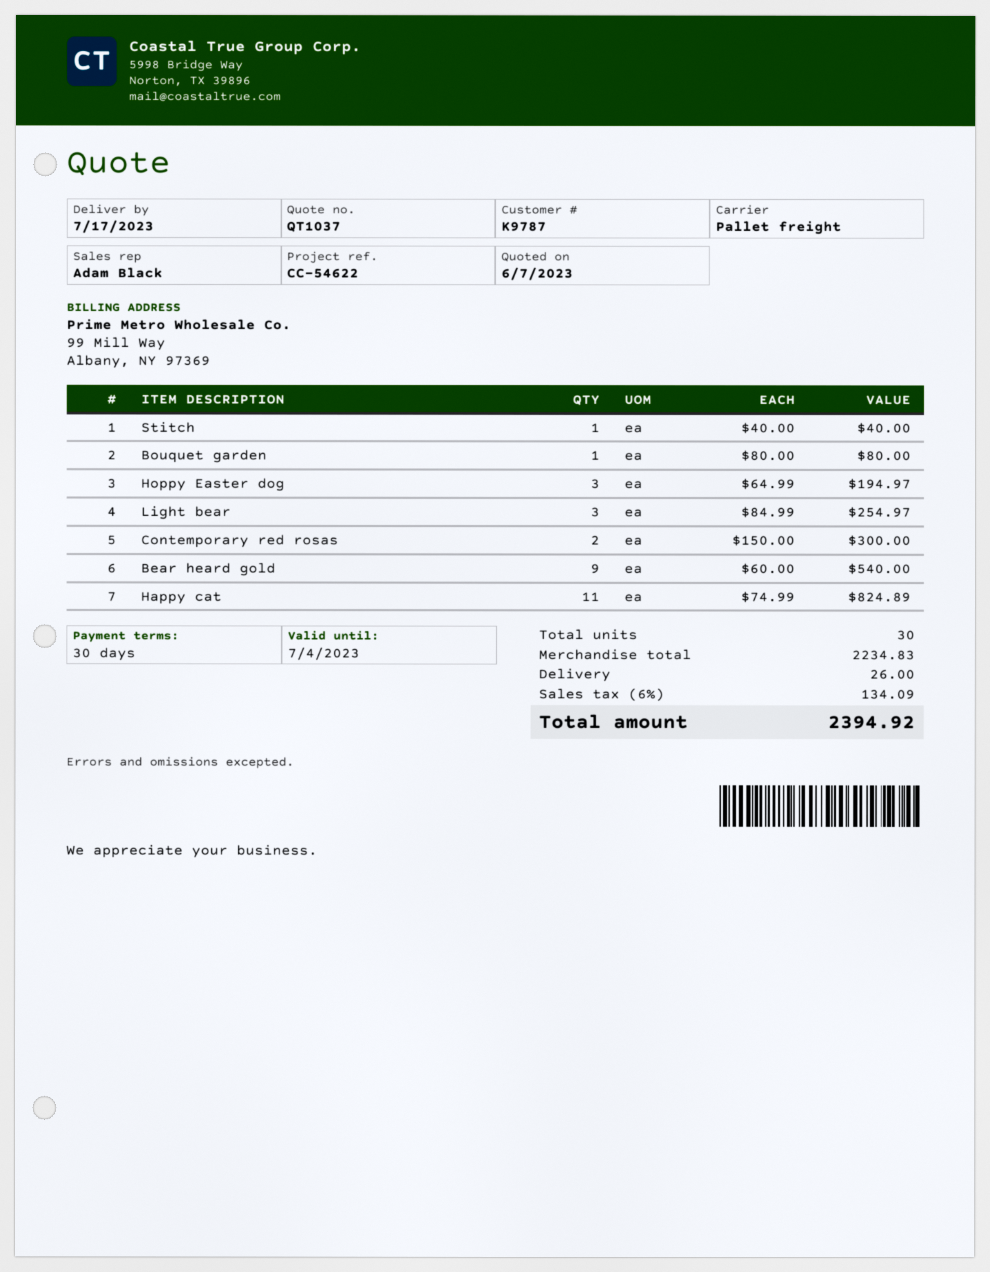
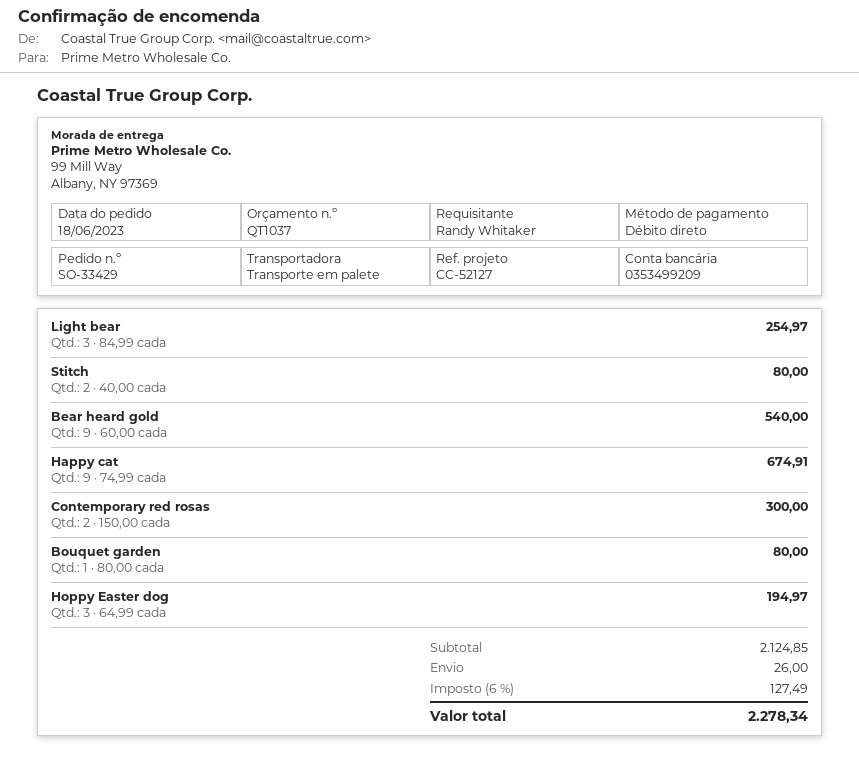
reference: CC-54622 -> CC-52127
Stitch: 1 x 40.00 = 40.00 -> 2 x 40.00 = 80.00
Happy cat: 11 x 74.99 = 824.89 -> 9 x 74.99 = 674.91
subtotal: 2234.83 -> 2124.85
tax: 6% = 134.09 -> 6% = 127.49
total: 2394.92 -> 2278.34

